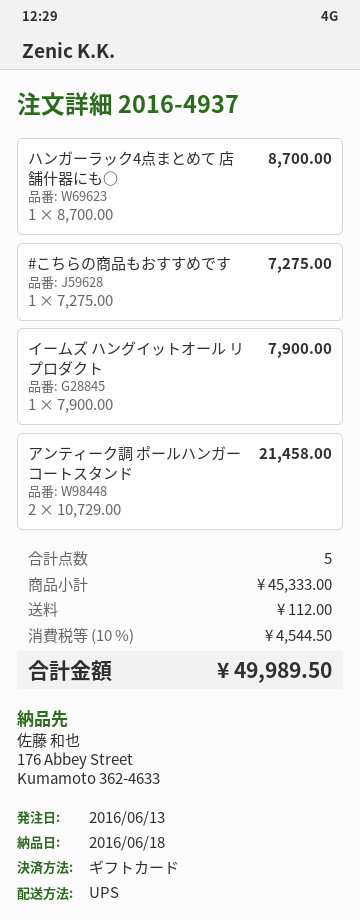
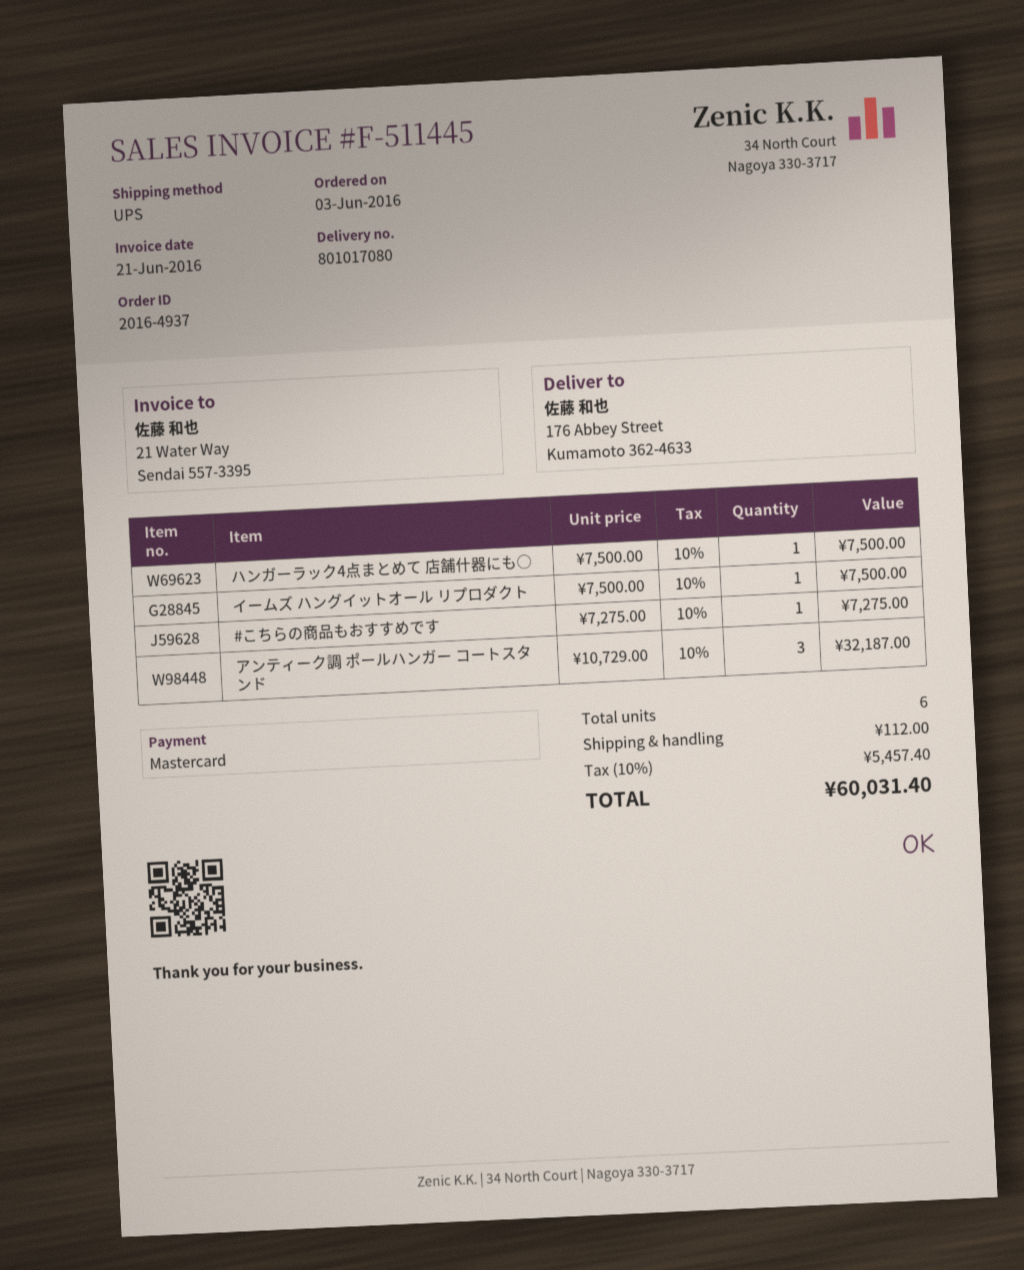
order date: 2016-06-13 -> 2016-06-03
payment method: gift card -> Mastercard
ハンガーラック4点まとめて 店舗什器にも○: 1 x 8700.00 = 8700.00 -> 1 x 7500.00 = 7500.00
イームズ ハングイットオール リプロダクト: 1 x 7900.00 = 7900.00 -> 1 x 7500.00 = 7500.00
アンティーク調 ポールハンガー コートスタンド: 2 x 10729.00 = 21458.00 -> 3 x 10729.00 = 32187.00
total quantity: 5 -> 6
tax: 10% = 4544.50 -> 10% = 5457.40
total: 49989.50 -> 60031.40

